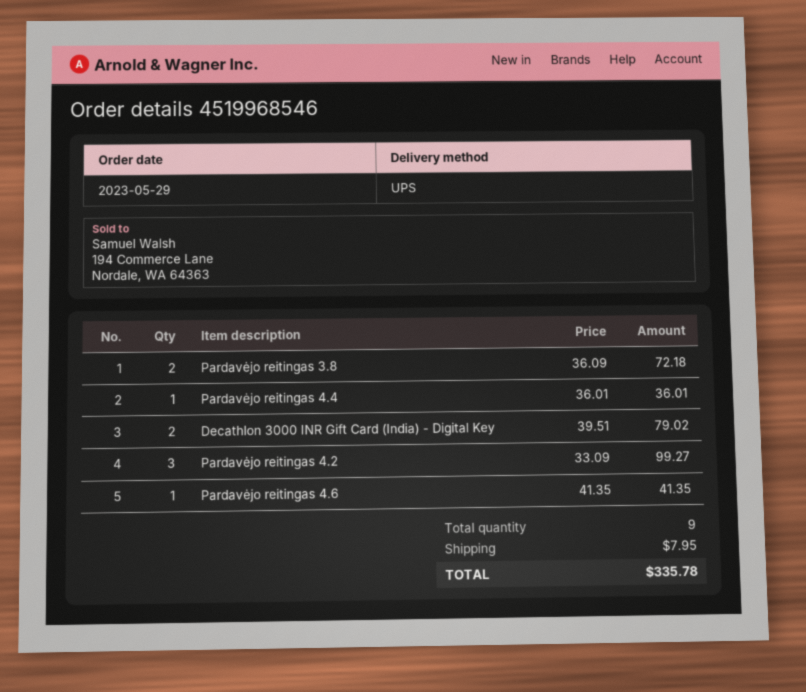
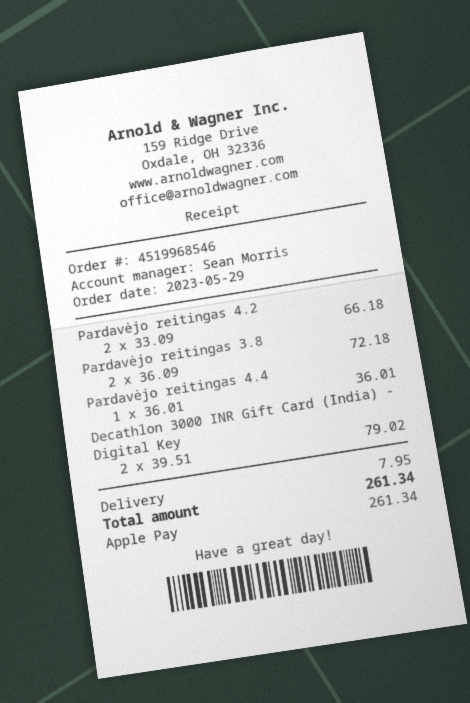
Pardavėjo reitingas 4.2: 3 x 33.09 = 99.27 -> 2 x 33.09 = 66.18
Pardavėjo reitingas 4.6: 1 x 41.35 = 41.35 -> none
total: 335.78 -> 261.34

